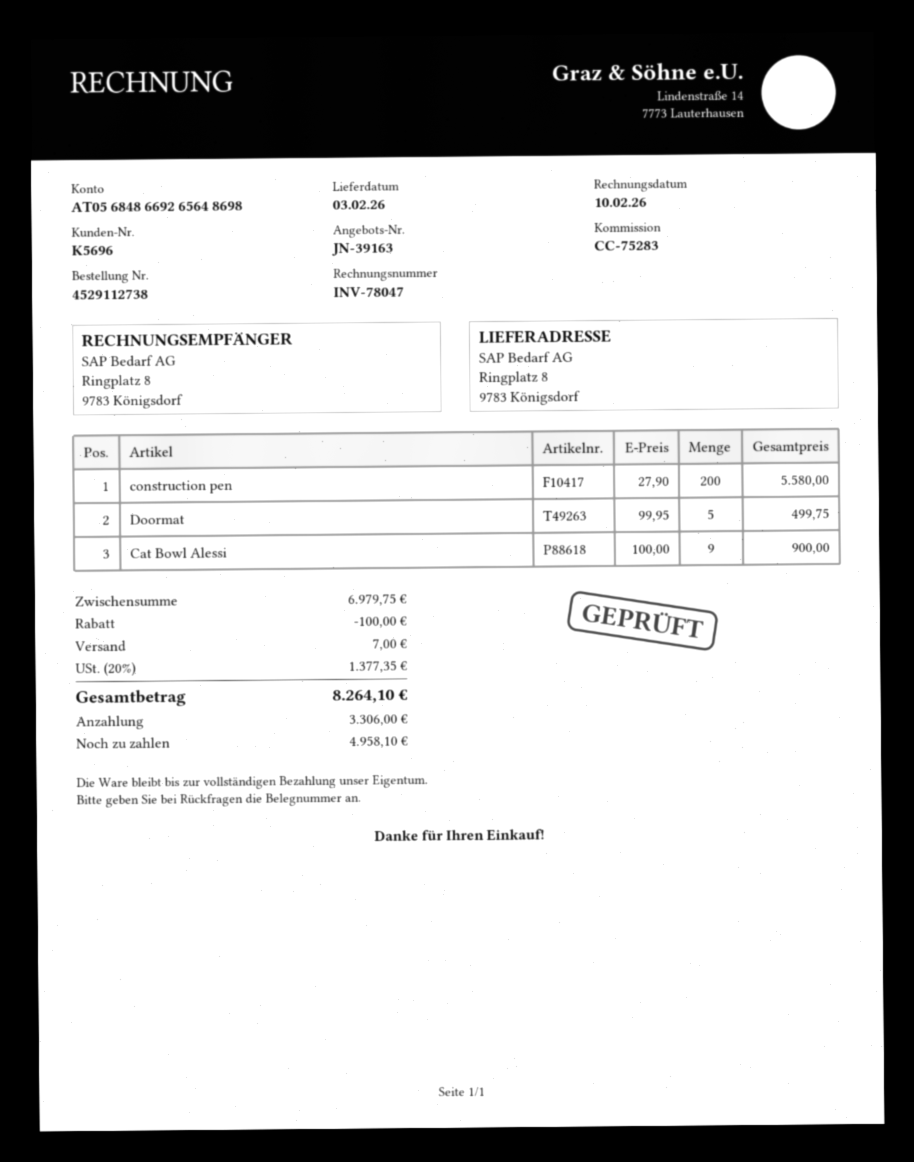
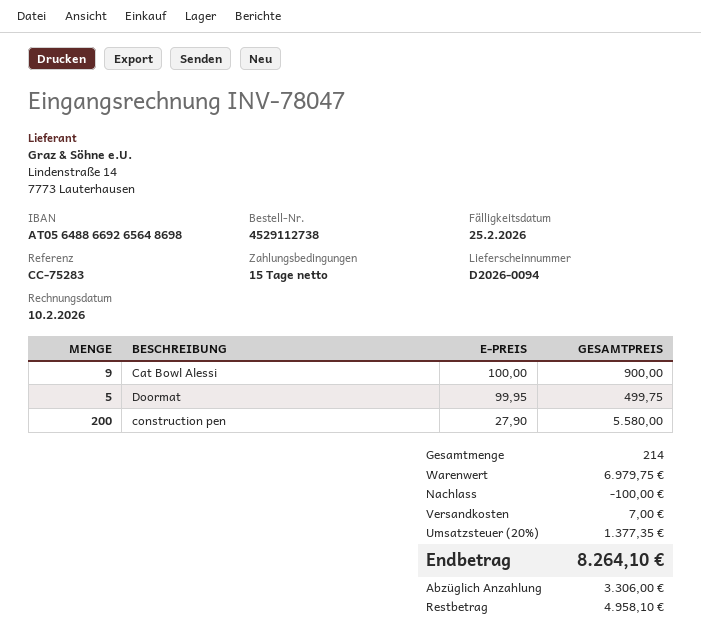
bank account: AT056848669265648698 -> AT056488669265648698

